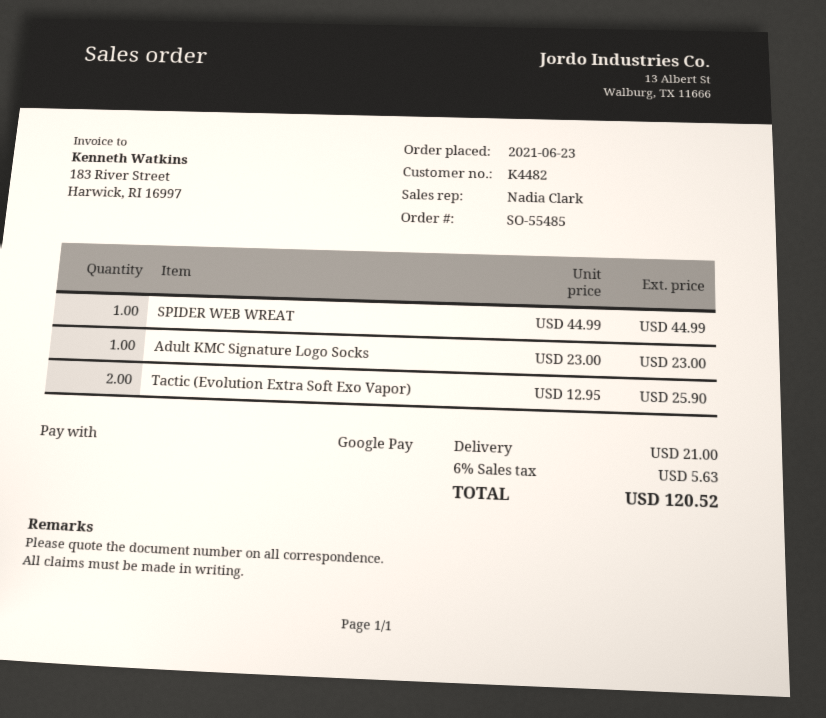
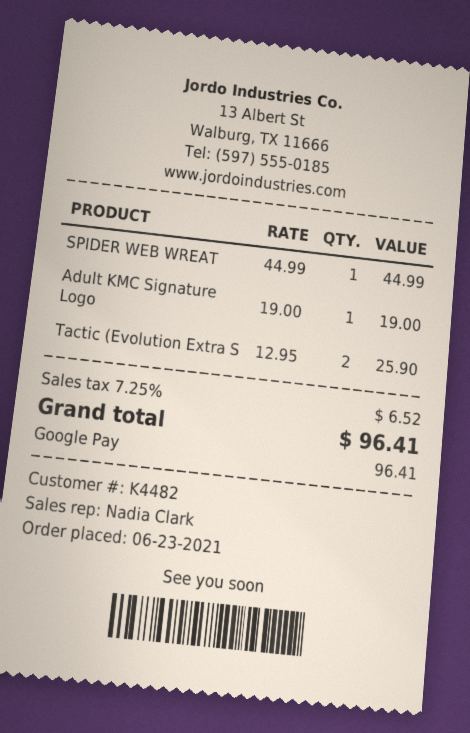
Adult KMC Signature Logo Socks: 1 x 23.00 = 23.00 -> 1 x 19.00 = 19.00
shipping: 21.00 -> none
tax: 6% = 5.63 -> 7.25% = 6.52
total: 120.52 -> 96.41

